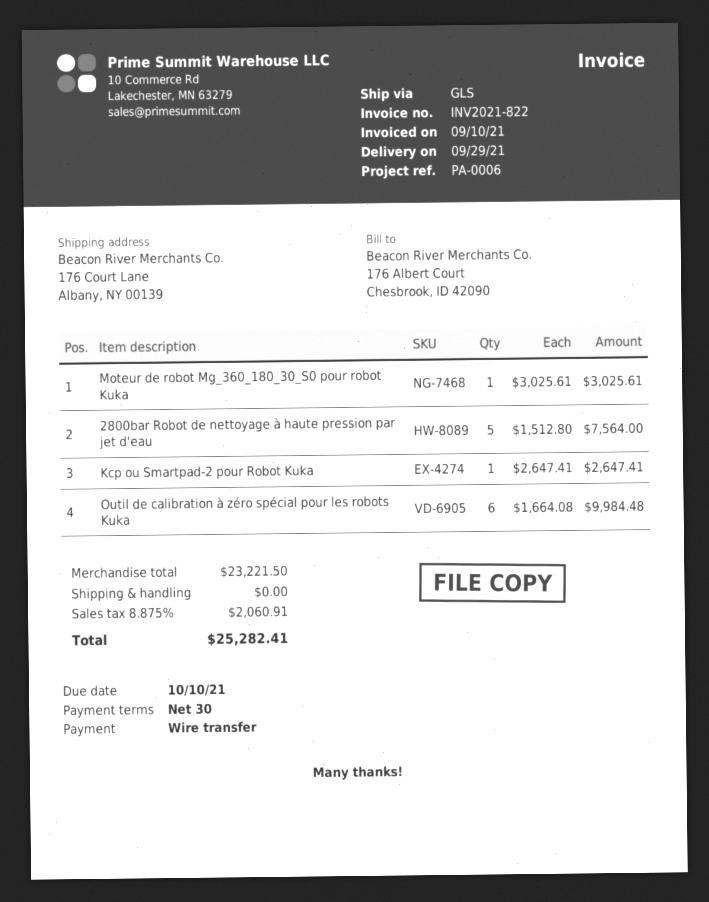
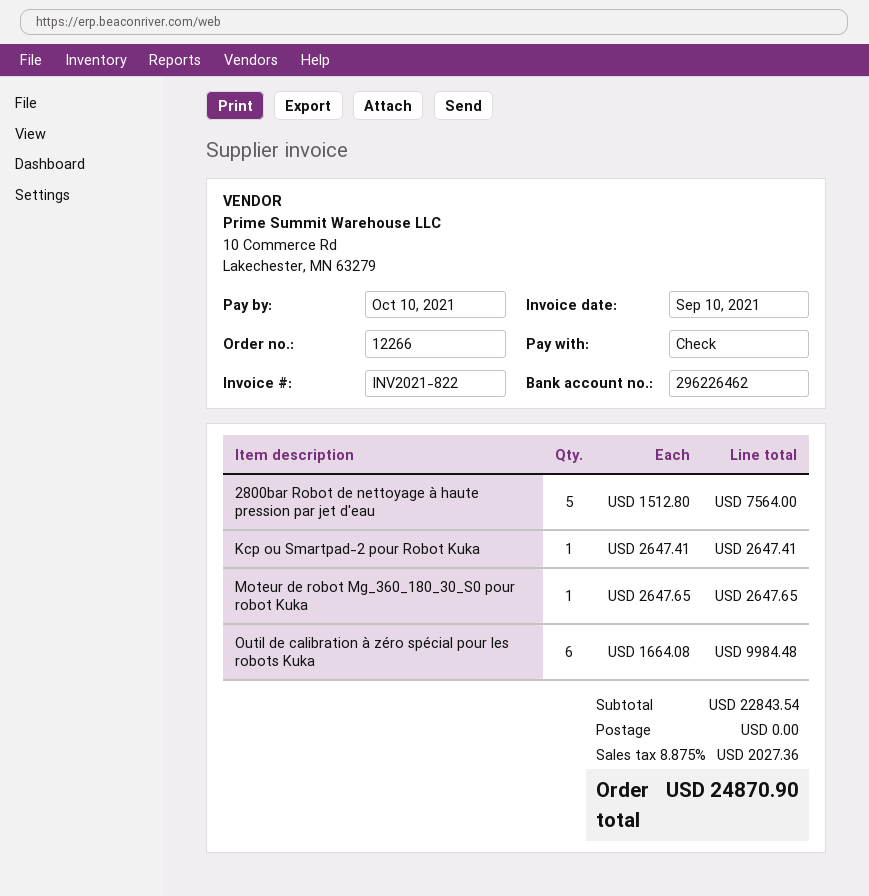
payment method: bank transfer -> cheque
Moteur de robot Mg_360_180_30_S0 pour robot Kuka: 1 x 3025.61 = 3025.61 -> 1 x 2647.65 = 2647.65
subtotal: 23221.50 -> 22843.54
tax: 8.875% = 2060.91 -> 8.875% = 2027.36
total: 25282.41 -> 24870.90

